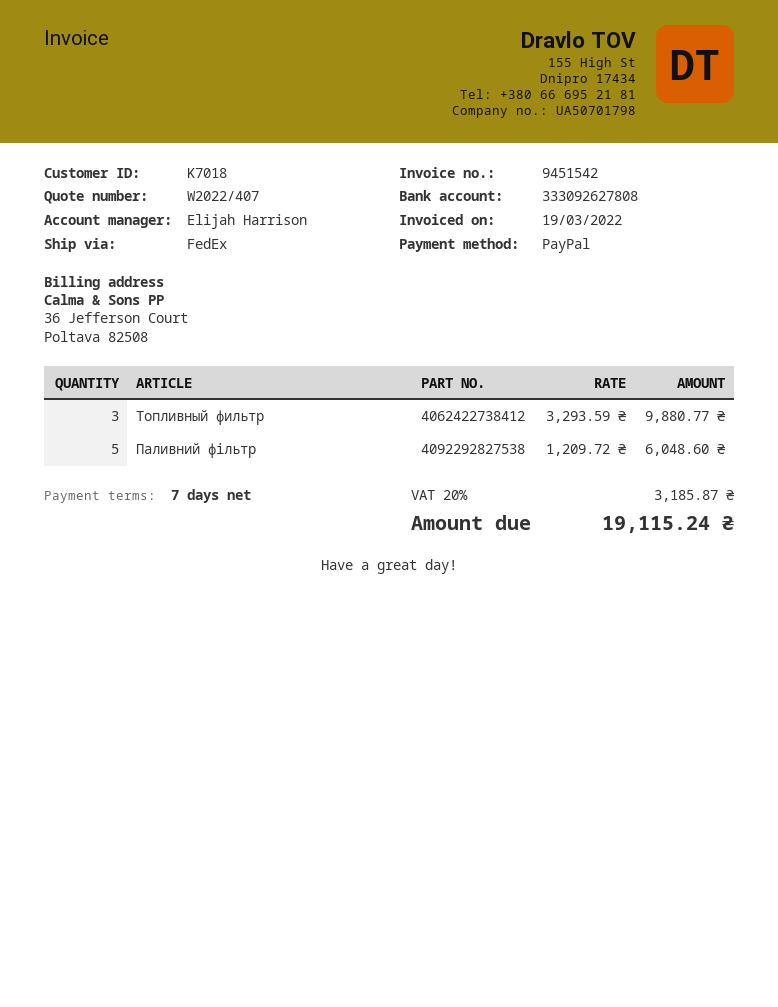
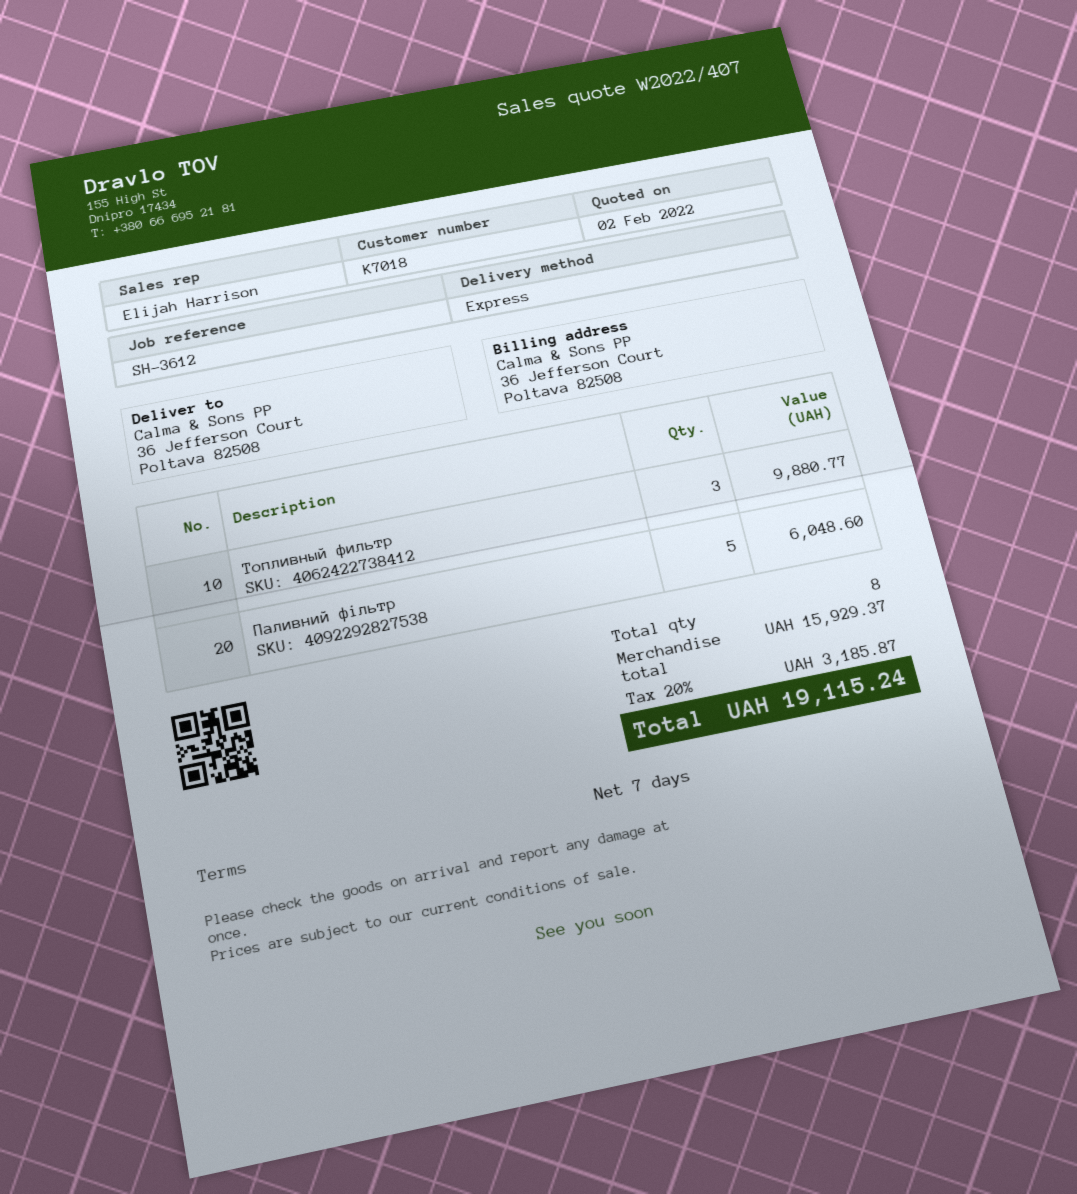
shipping method: FedEx -> express

